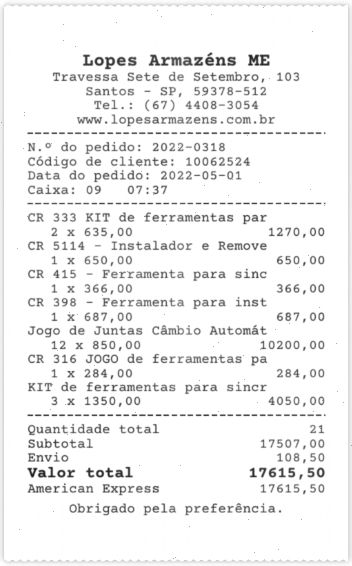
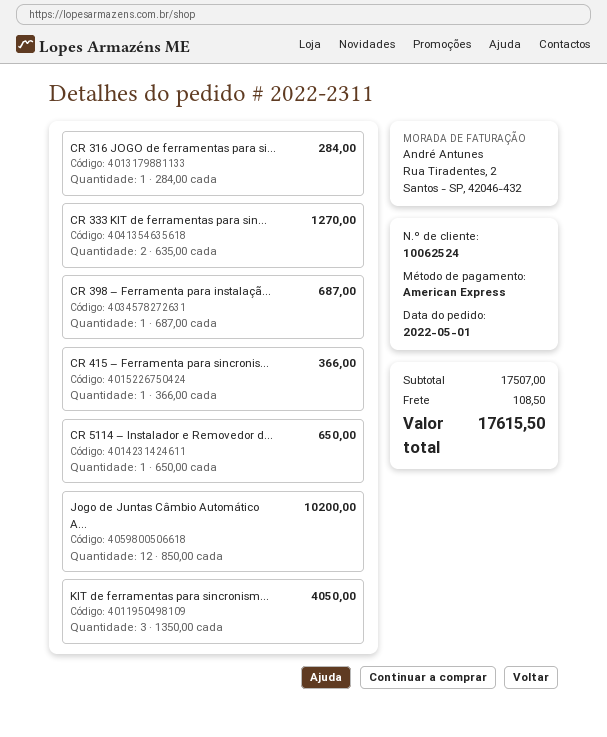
order number: 2022-0318 -> 2022-2311

